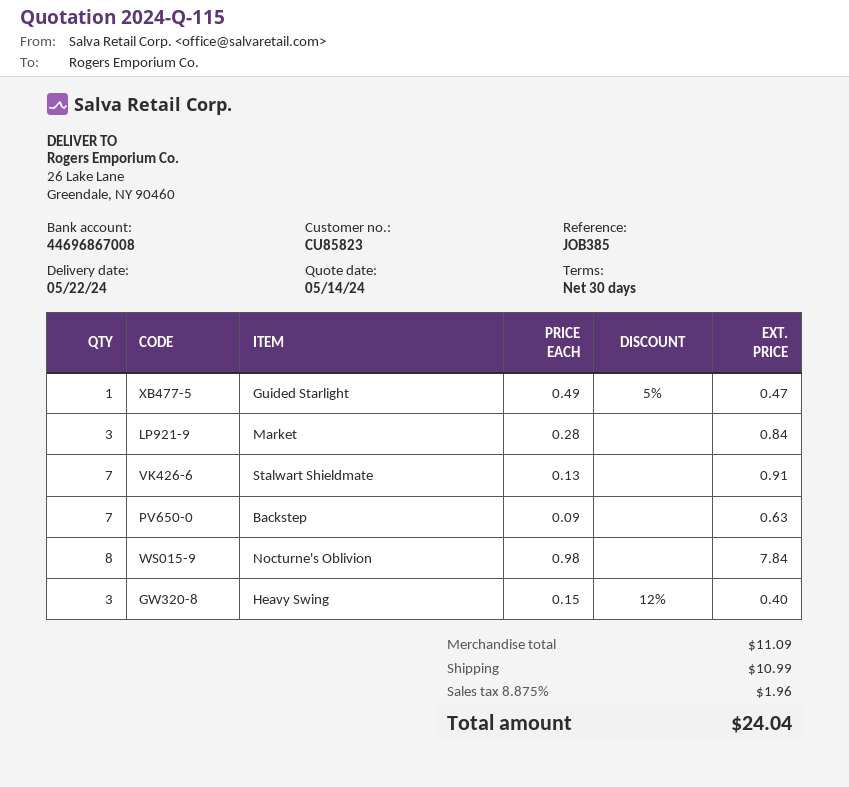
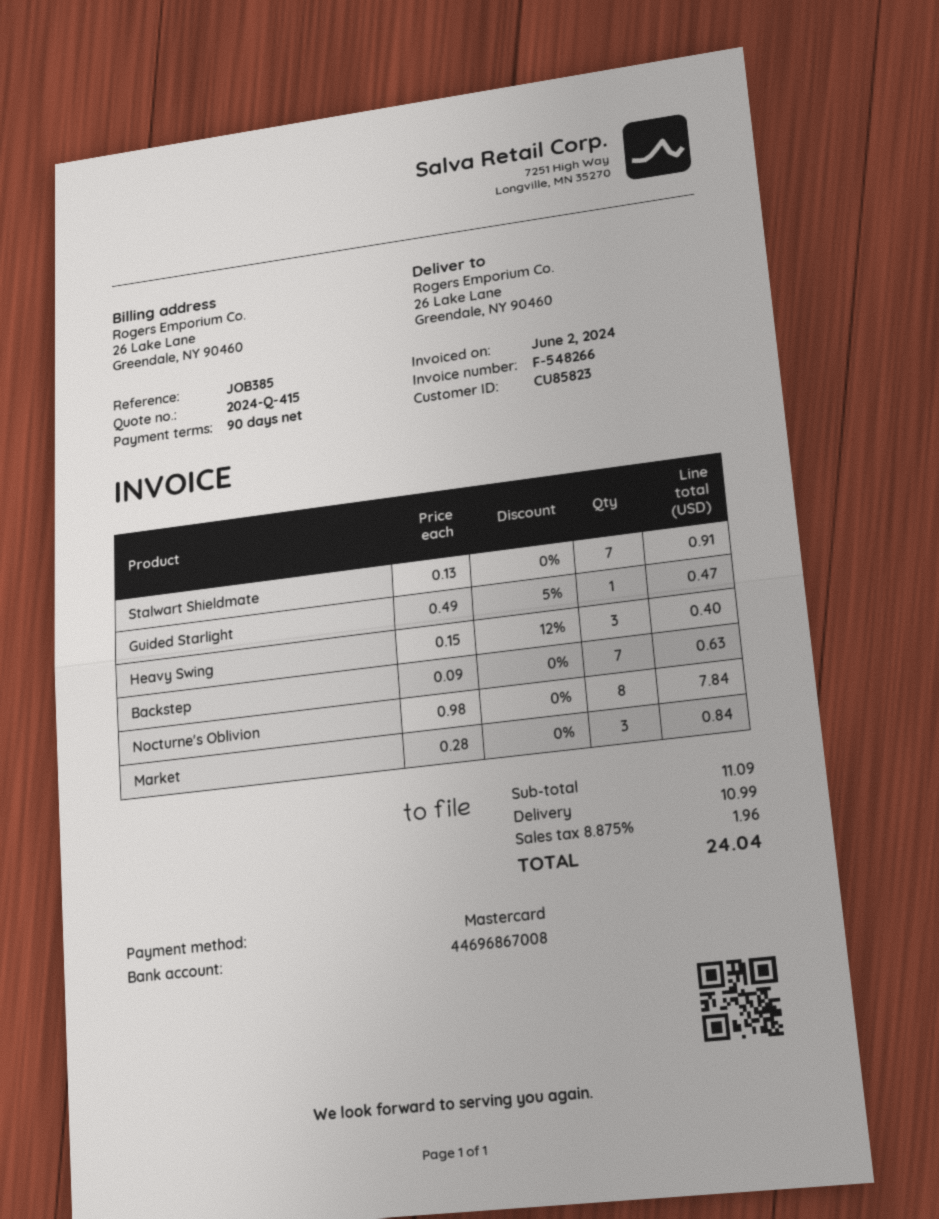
quote number: 2024-Q-115 -> 2024-Q-415
payment terms: 30 days -> 90 days

